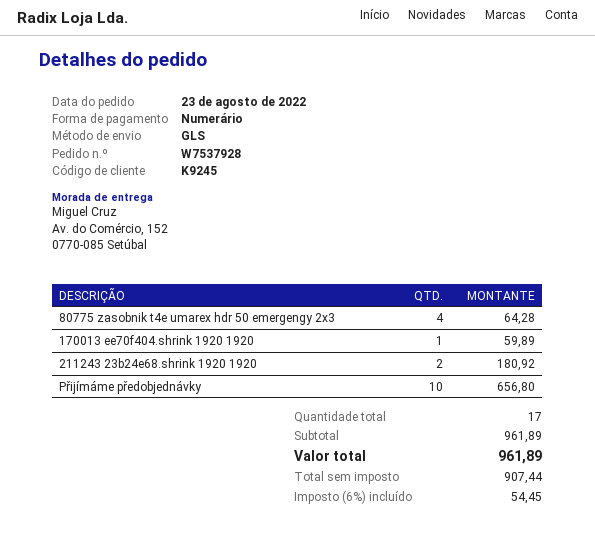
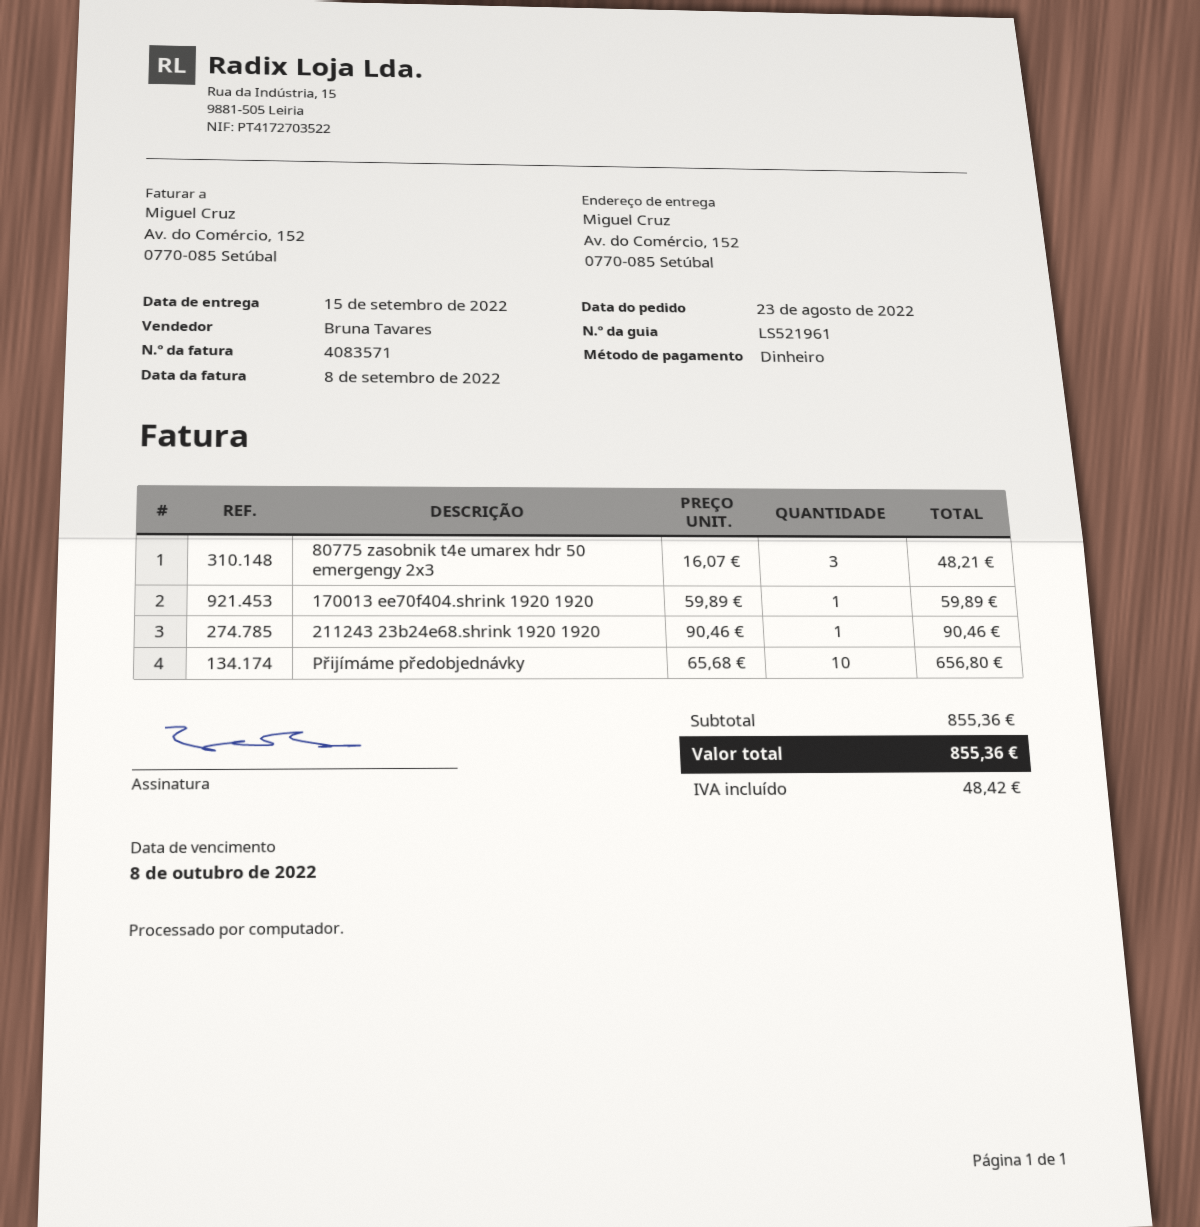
80775 zasobnik t4e umarex hdr 50 emergengy 2x3: 4 for 64.28 -> 3 for 48.21
211243 23b24e68.shrink 1920 1920: 2 for 180.92 -> 1 for 90.46
subtotal: 961.89 -> 855.36
tax: 54.45 -> 48.42
total: 961.89 -> 855.36

